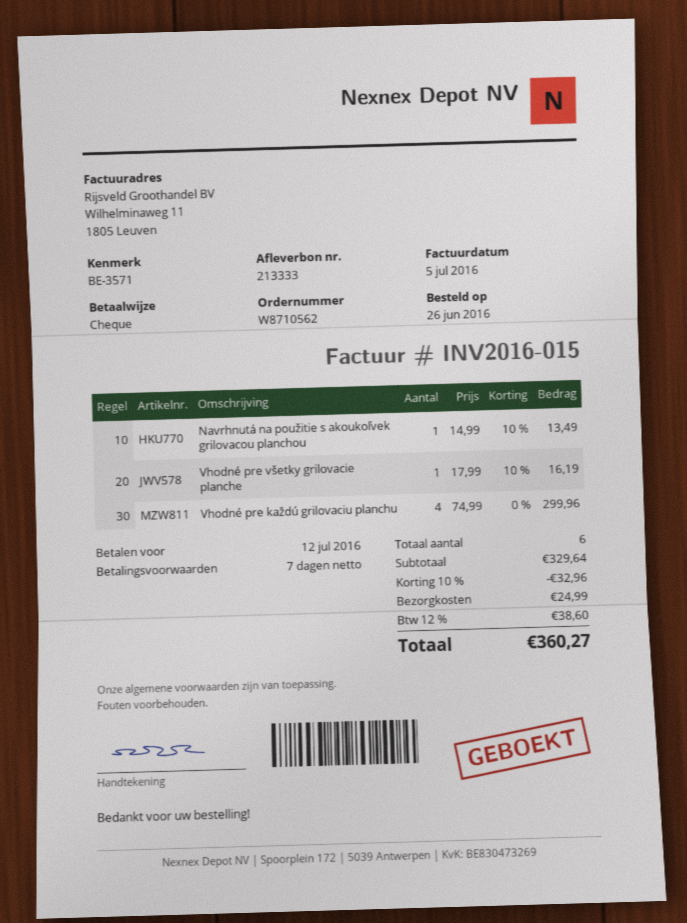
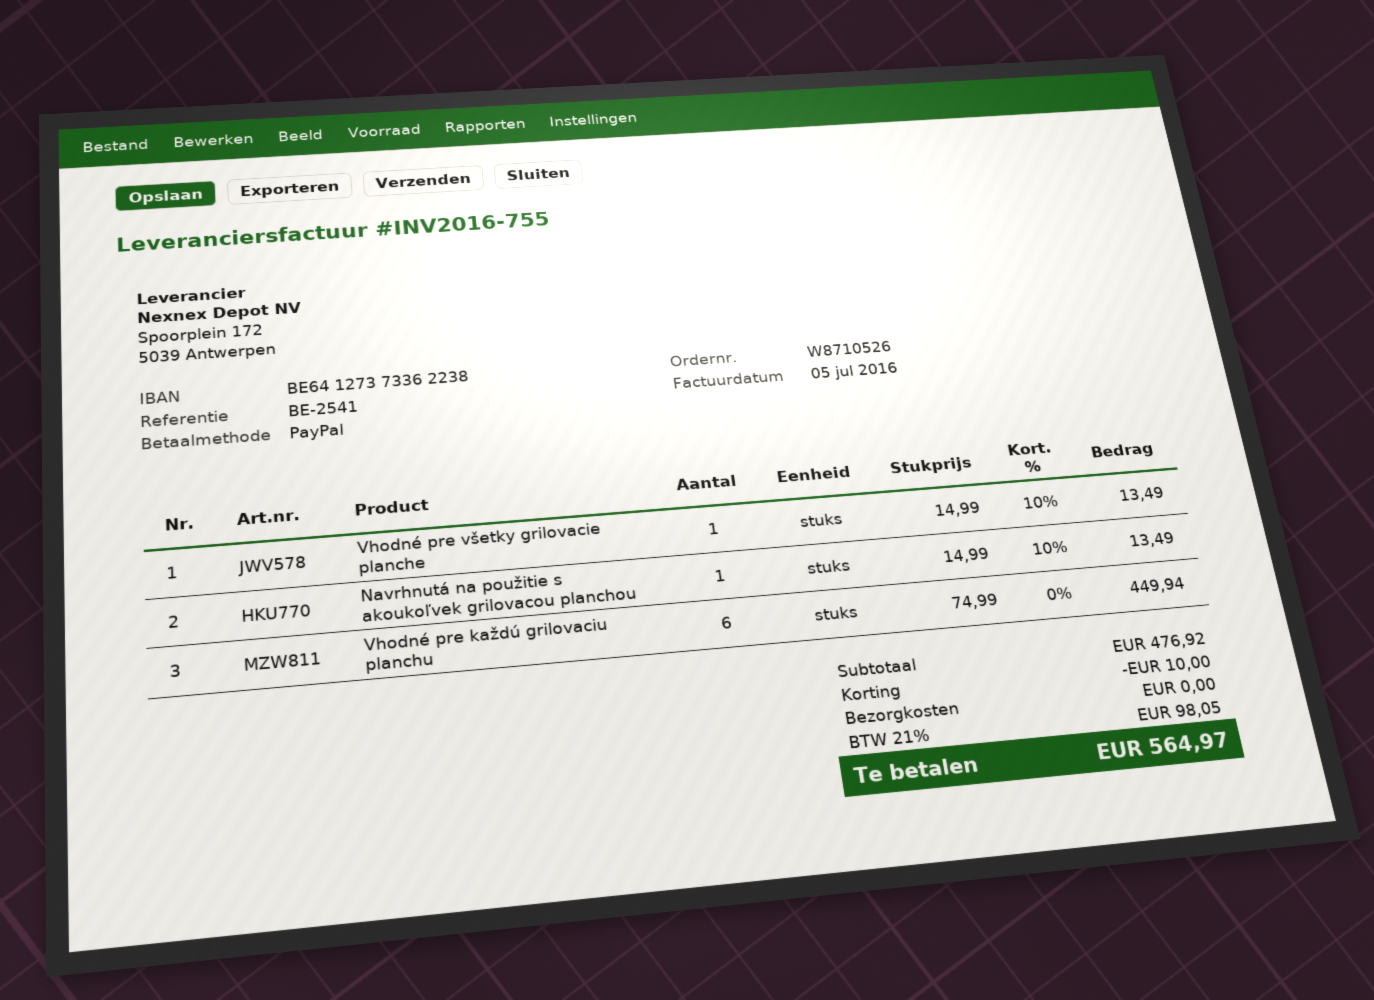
order number: W8710562 -> W8710526
invoice number: INV2016-015 -> INV2016-755
reference: BE-3571 -> BE-2541
payment method: cheque -> PayPal
Vhodné pre všetky grilovacie planche: 1 x 17.99 - 10% = 16.19 -> 1 x 14.99 - 10% = 13.49
Vhodné pre každú grilovaciu planchu: 4 x 74.99 = 299.96 -> 6 x 74.99 = 449.94
subtotal: 329.64 -> 476.92
discount: 32.96 -> 10.00
shipping: 24.99 -> 0.00
tax: 12% = 38.60 -> 21% = 98.05
total: 360.27 -> 564.97

